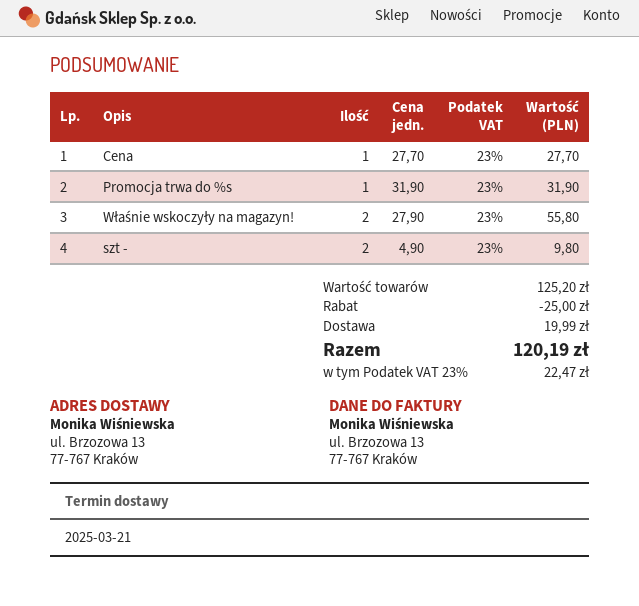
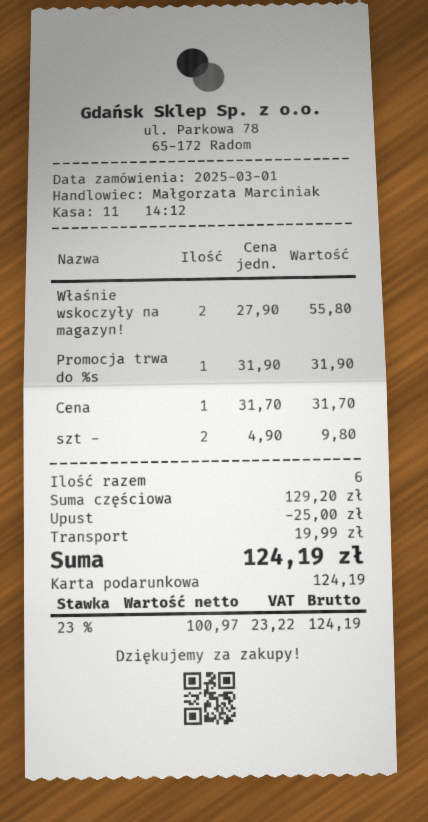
Cena: 1 x 27.70 = 27.70 -> 1 x 31.70 = 31.70
subtotal: 125.20 -> 129.20
tax: 23% = 22.47 -> 23% = 23.22
total: 120.19 -> 124.19

